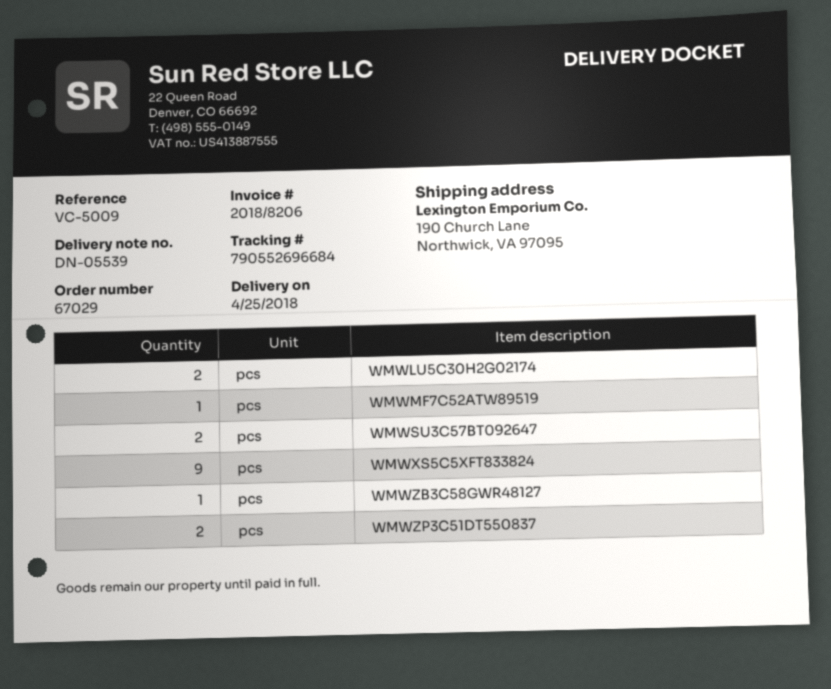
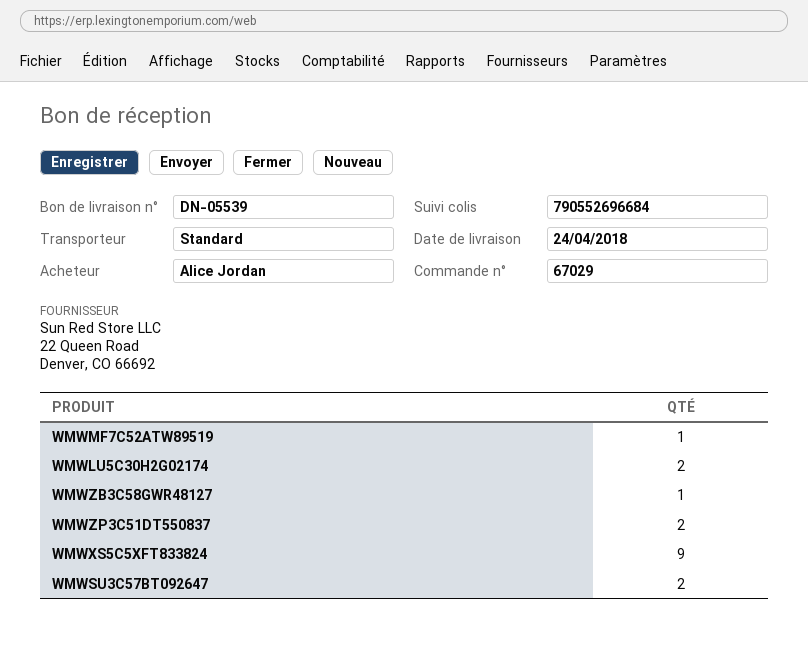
delivery date: 2018-04-25 -> 2018-04-24

